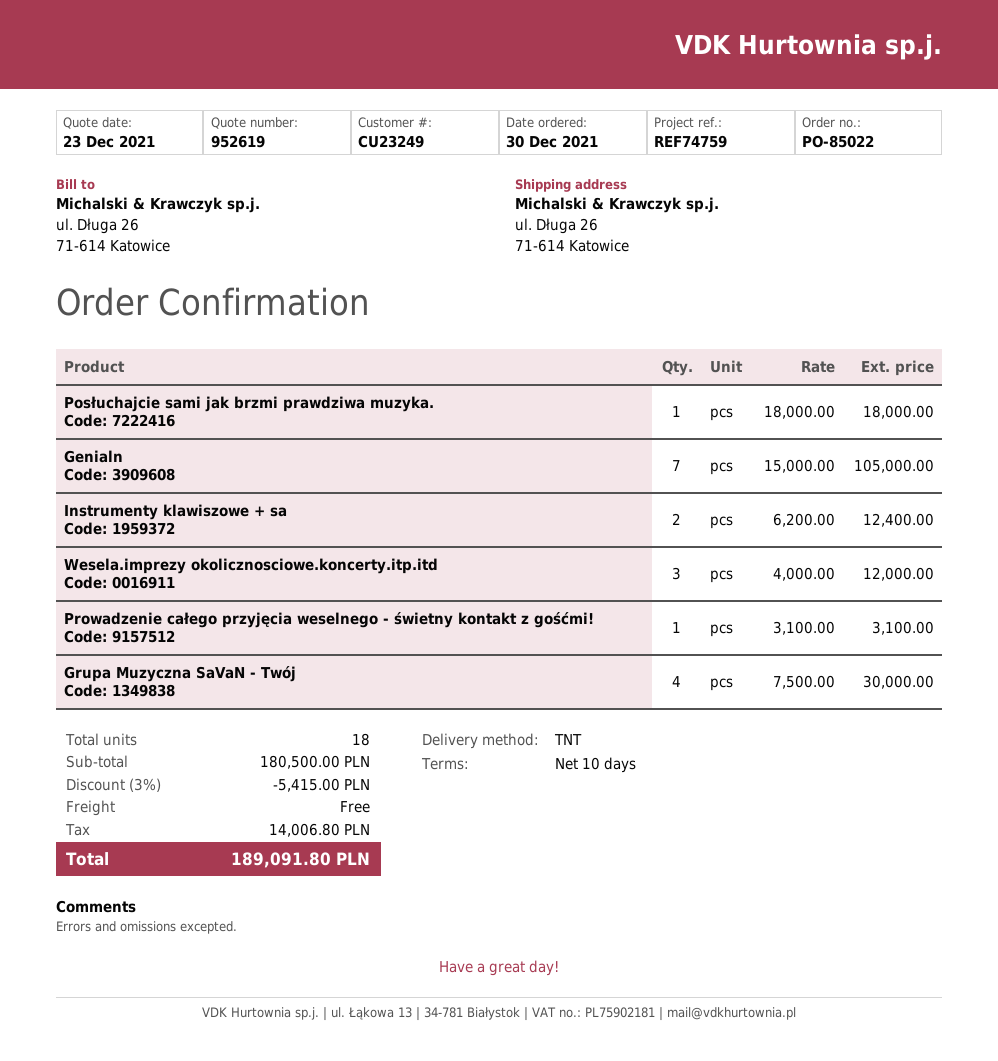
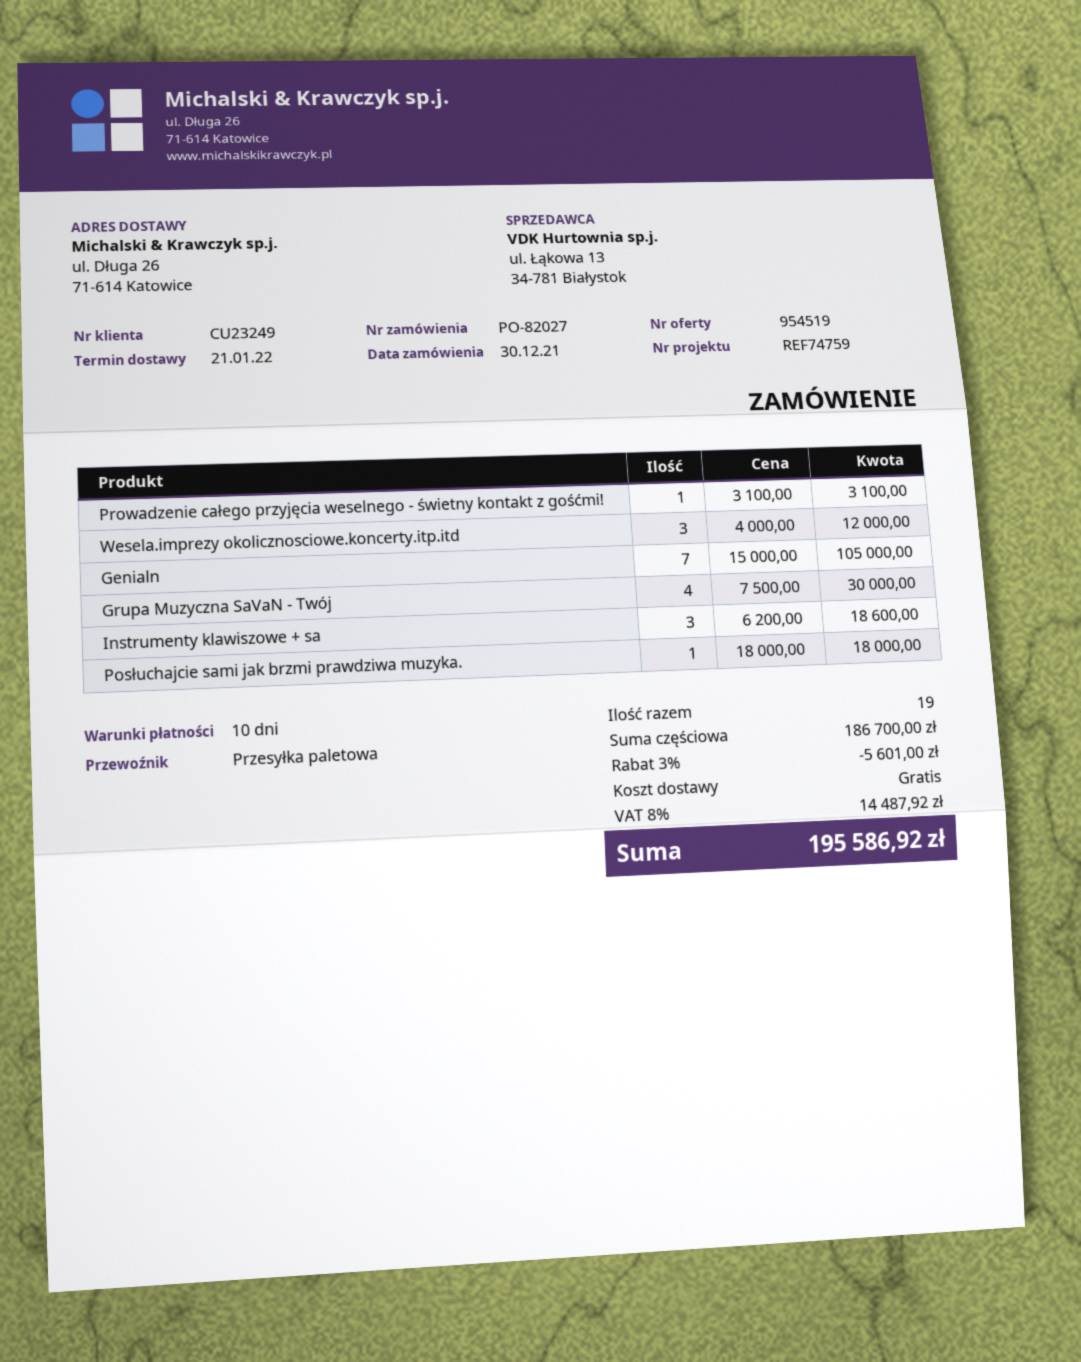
quote number: 952619 -> 954519
order number: PO-85022 -> PO-82027
shipping method: TNT -> pallet freight
Instrumenty klawiszowe + sa: 2 x 6200.00 = 12400.00 -> 3 x 6200.00 = 18600.00
total quantity: 18 -> 19
subtotal: 180500.00 -> 186700.00
discount: 3% = 5415.00 -> 3% = 5601.00
tax: 14006.80 -> 14487.92
total: 189091.80 -> 195586.92

